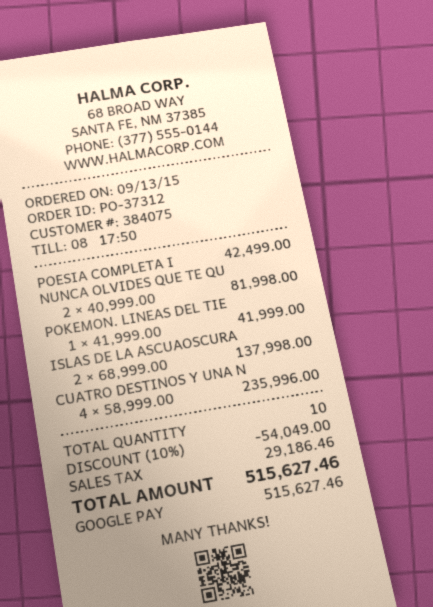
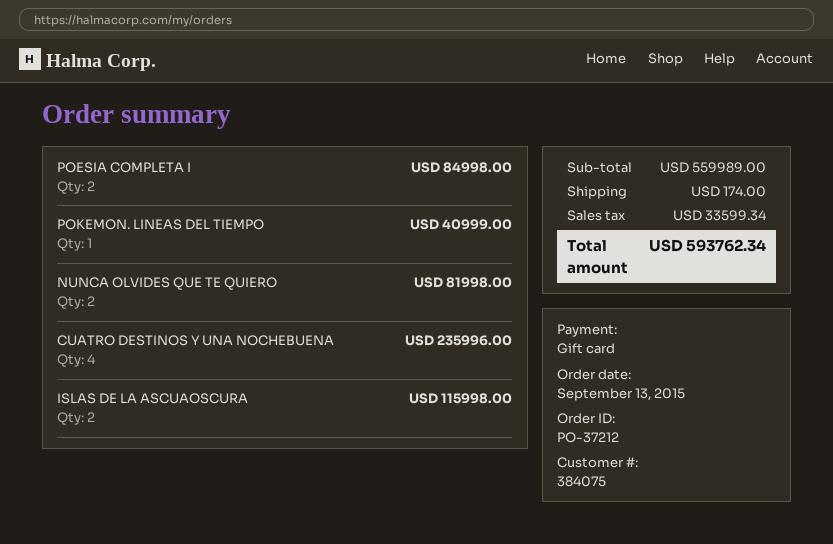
order number: PO-37312 -> PO-37212
payment method: Google Pay -> gift card
POESIA COMPLETA I: 1 for 42499.00 -> 2 for 84998.00
POKEMON. LINEAS DEL TIE: 1 for 41999.00 -> 1 for 40999.00
ISLAS DE LA ASCUAOSCURA: 2 for 137998.00 -> 2 for 115998.00
discount: 10% = 54049.00 -> none
shipping: none -> 174.00
tax: 29186.46 -> 33599.34
total: 515627.46 -> 593762.34

